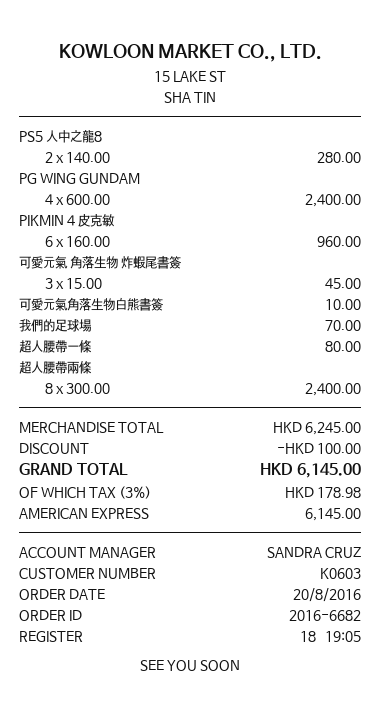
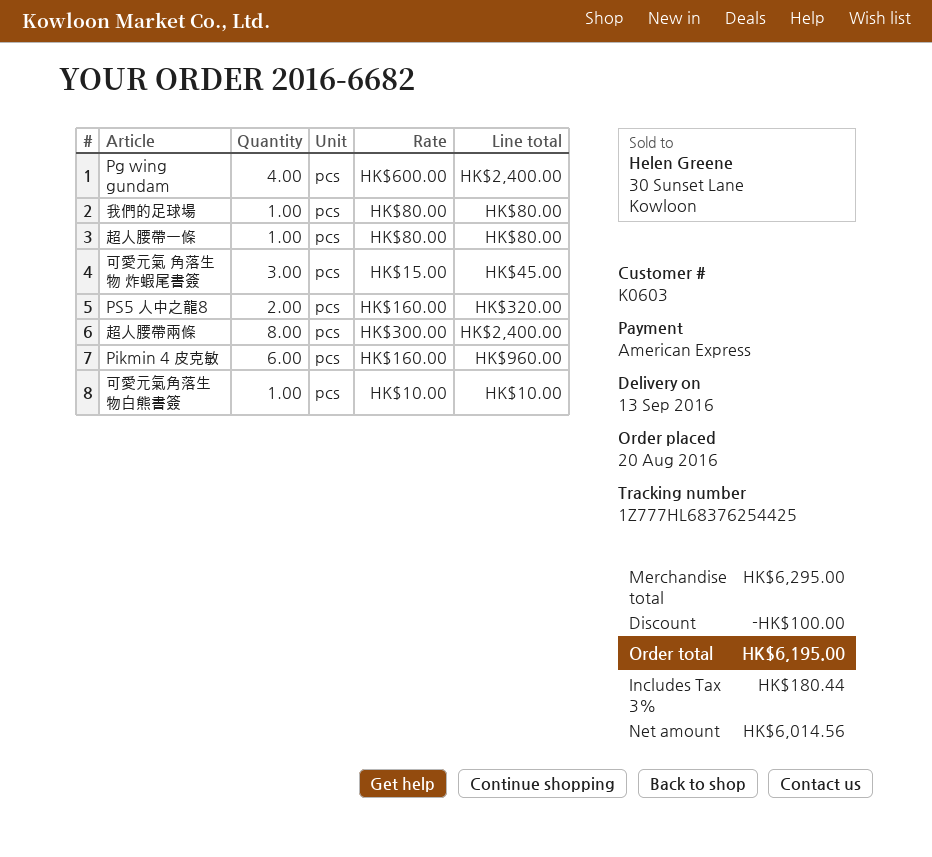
PS5 人中之龍8: 2 x 140.00 = 280.00 -> 2 x 160.00 = 320.00
我們的足球場: 1 x 70.00 = 70.00 -> 1 x 80.00 = 80.00
subtotal: 6245.00 -> 6295.00
tax: 3% = 178.98 -> 3% = 180.44
total: 6145.00 -> 6195.00

